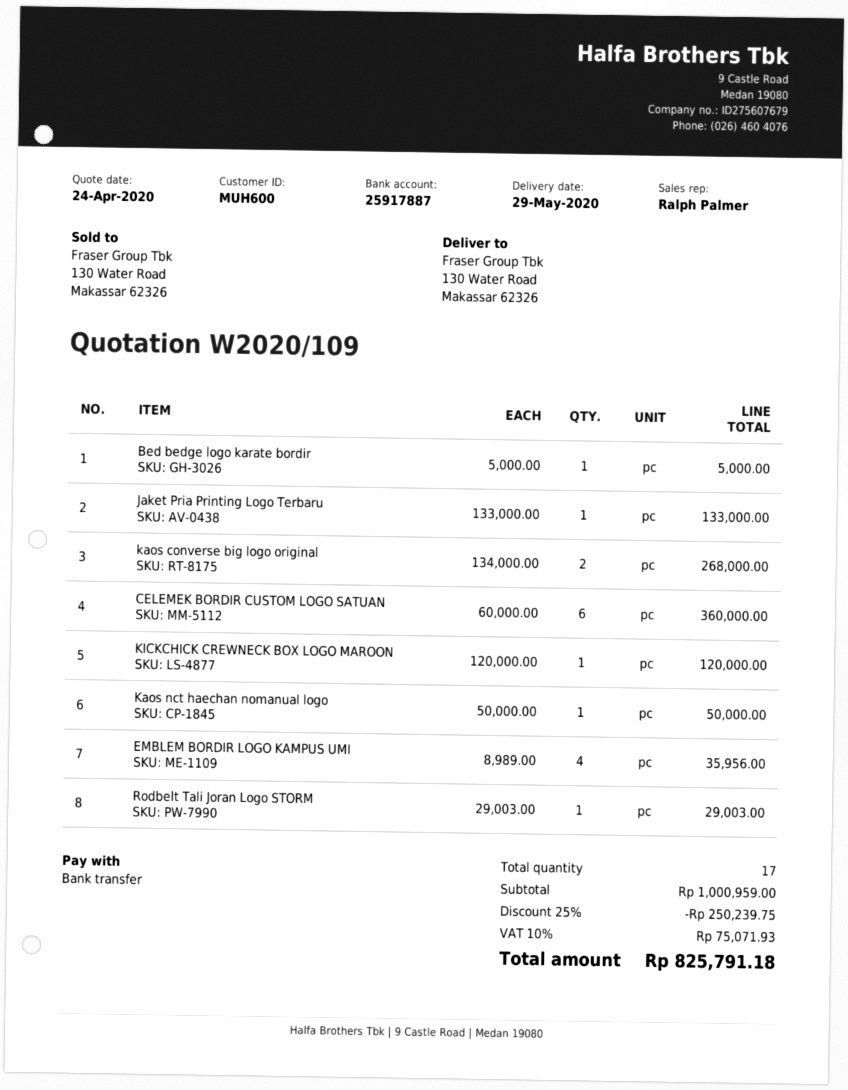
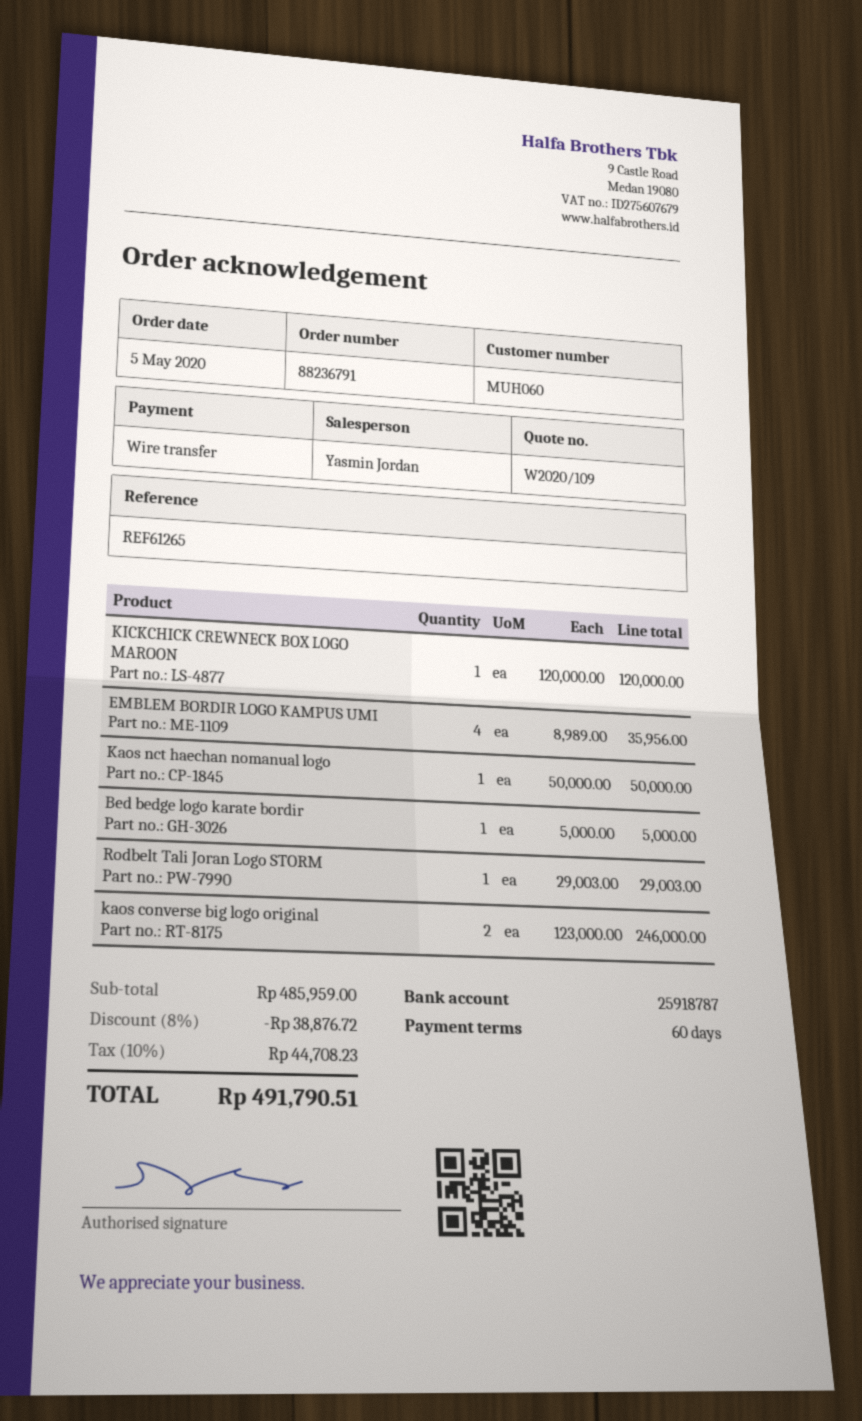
customer number: MUH600 -> MUH060
sales rep: Ralph Palmer -> Yasmin Jordan
bank account: 25917887 -> 25918787
Jaket Pria Printing Logo Terbaru: 1 x 133000.00 = 133000.00 -> none
kaos converse big logo original: 2 x 134000.00 = 268000.00 -> 2 x 123000.00 = 246000.00
CELEMEK BORDIR CUSTOM LOGO SATUAN: 6 x 60000.00 = 360000.00 -> none
subtotal: 1000959.00 -> 485959.00
discount: 25% = 250239.75 -> 8% = 38876.72
tax: 10% = 75071.93 -> 10% = 44708.23
total: 825791.18 -> 491790.51

